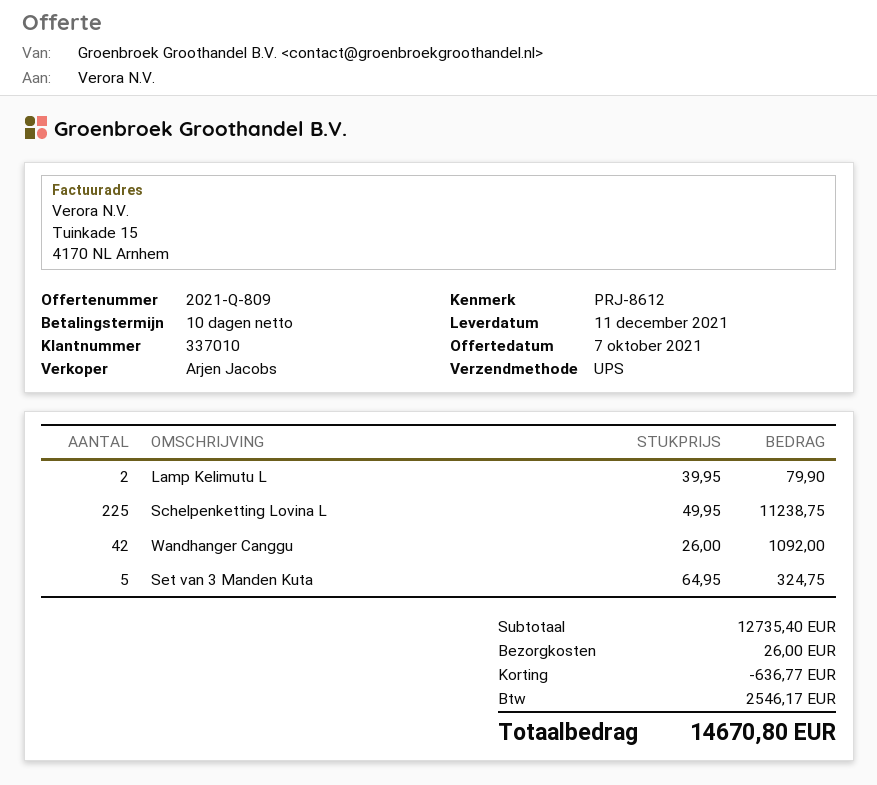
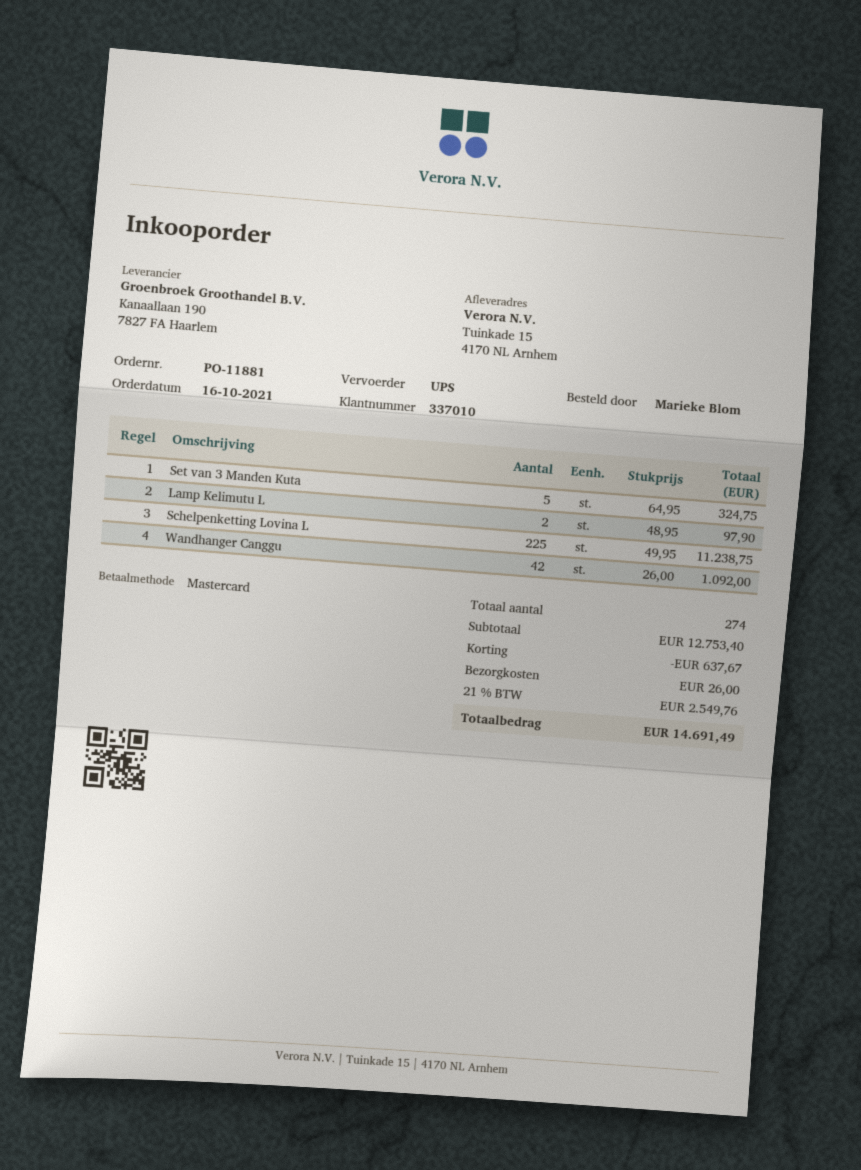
Lamp Kelimutu L: 2 x 39.95 = 79.90 -> 2 x 48.95 = 97.90
subtotal: 12735.40 -> 12753.40
discount: 636.77 -> 637.67
tax: 2546.17 -> 2549.76
total: 14670.80 -> 14691.49

